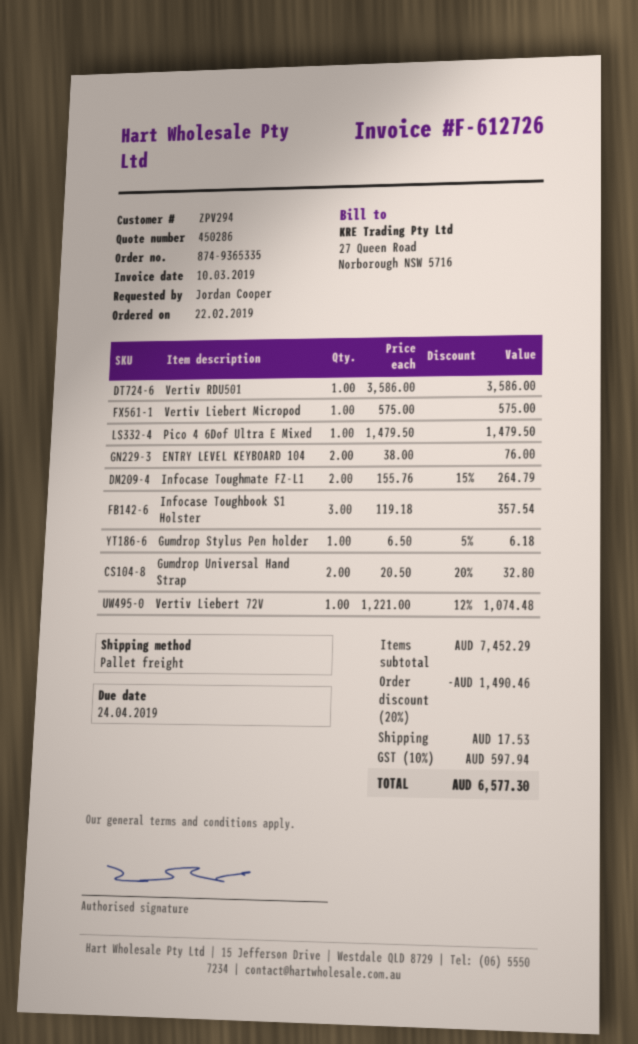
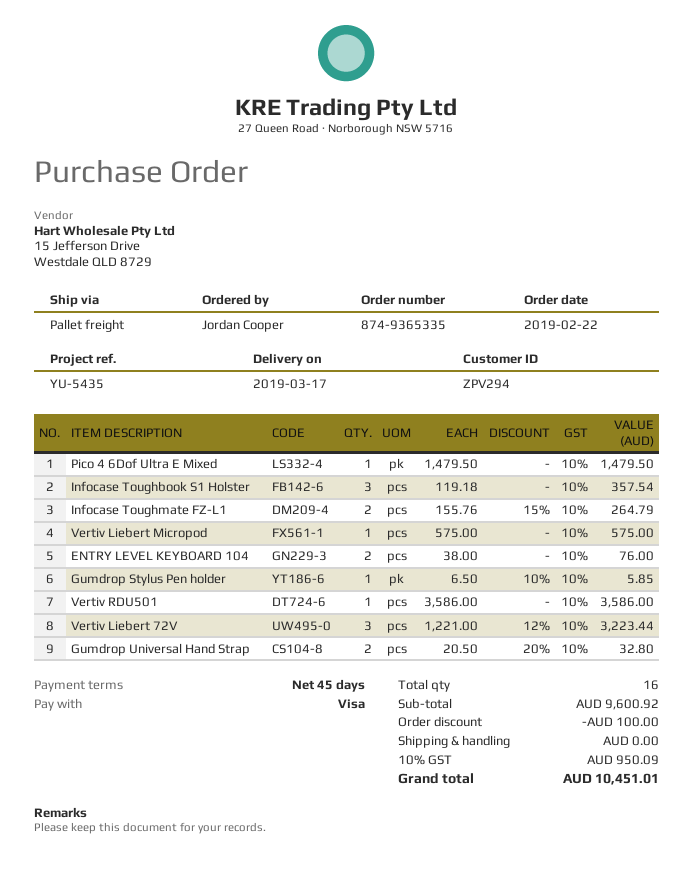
Gumdrop Stylus Pen holder: 1 x 6.50 - 5% = 6.18 -> 1 x 6.50 - 10% = 5.85
Vertiv Liebert 72V: 1 x 1221.00 - 12% = 1074.48 -> 3 x 1221.00 - 12% = 3223.44
subtotal: 7452.29 -> 9600.92
discount: 1490.46 -> 100.00
shipping: 17.53 -> 0.00
tax: 10% = 597.94 -> 10% = 950.09
total: 6577.30 -> 10451.01

